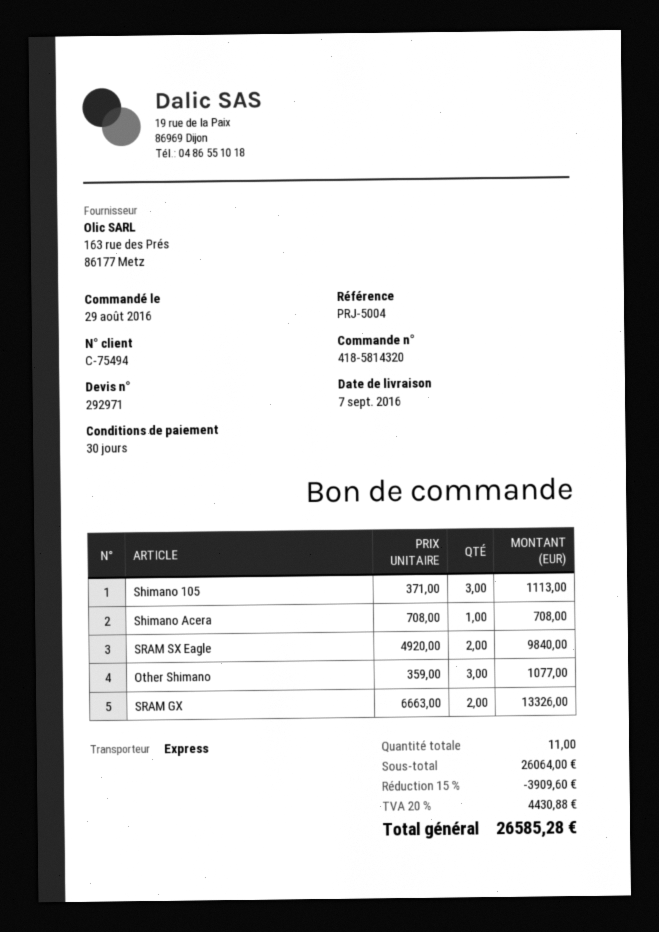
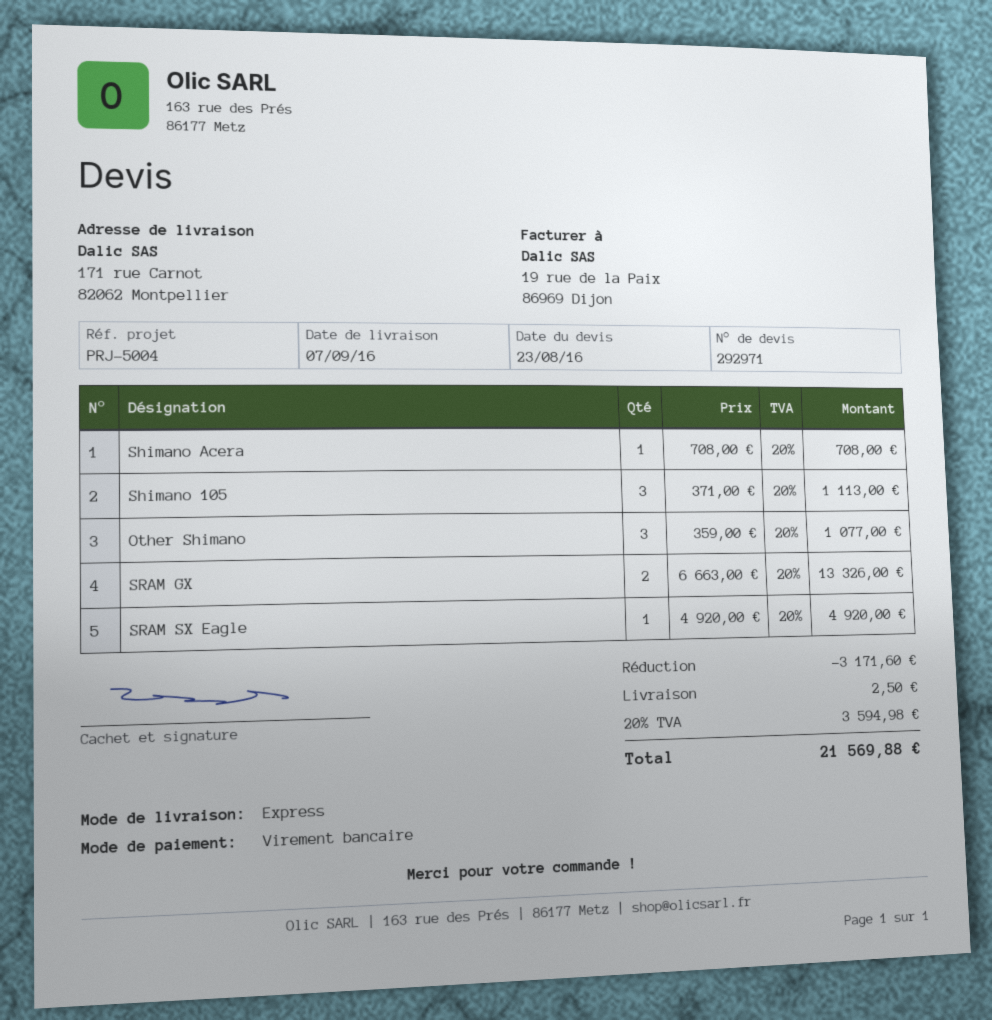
SRAM SX Eagle: 2 x 4920.00 = 9840.00 -> 1 x 4920.00 = 4920.00
discount: 3909.60 -> 3171.60
shipping: none -> 2.50
tax: 20% = 4430.88 -> 20% = 3594.98
total: 26585.28 -> 21569.88

